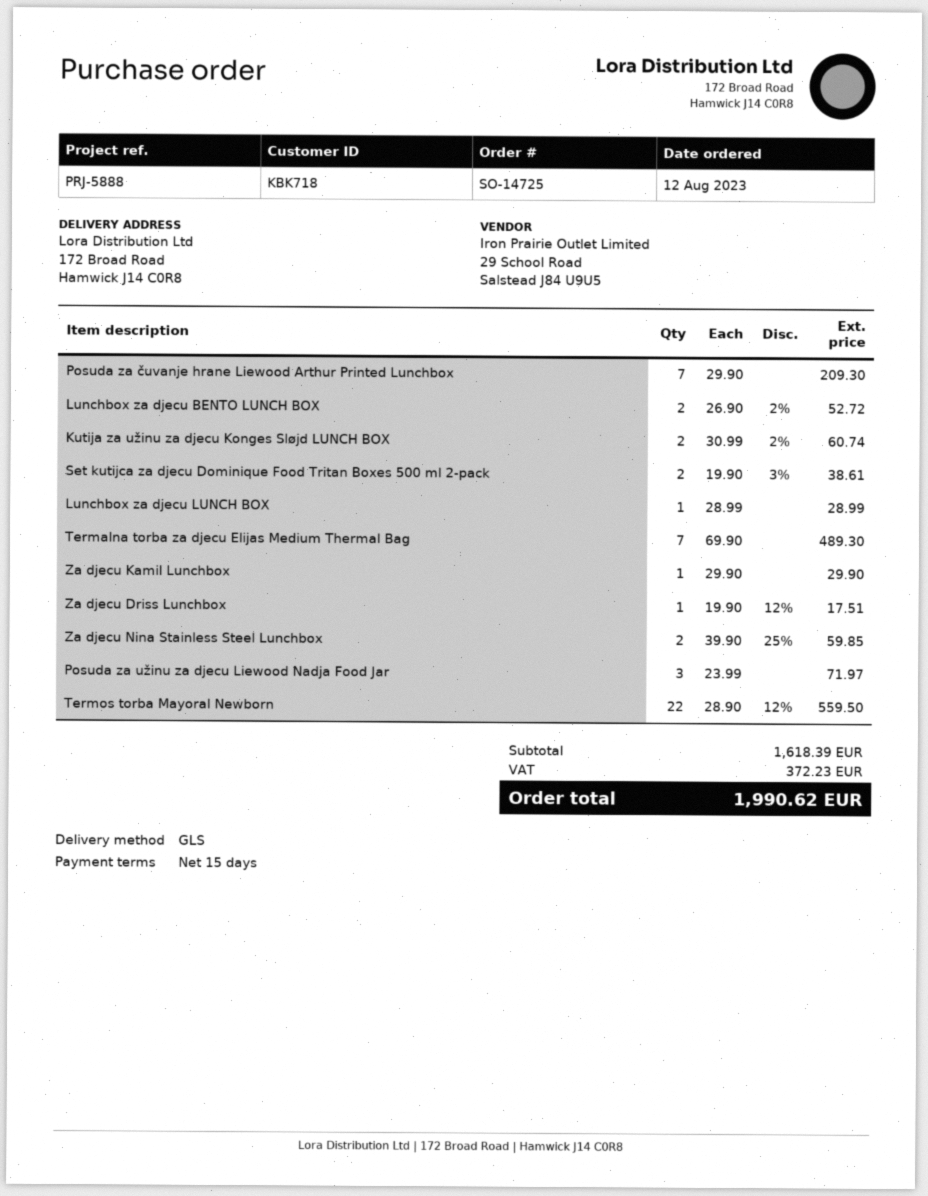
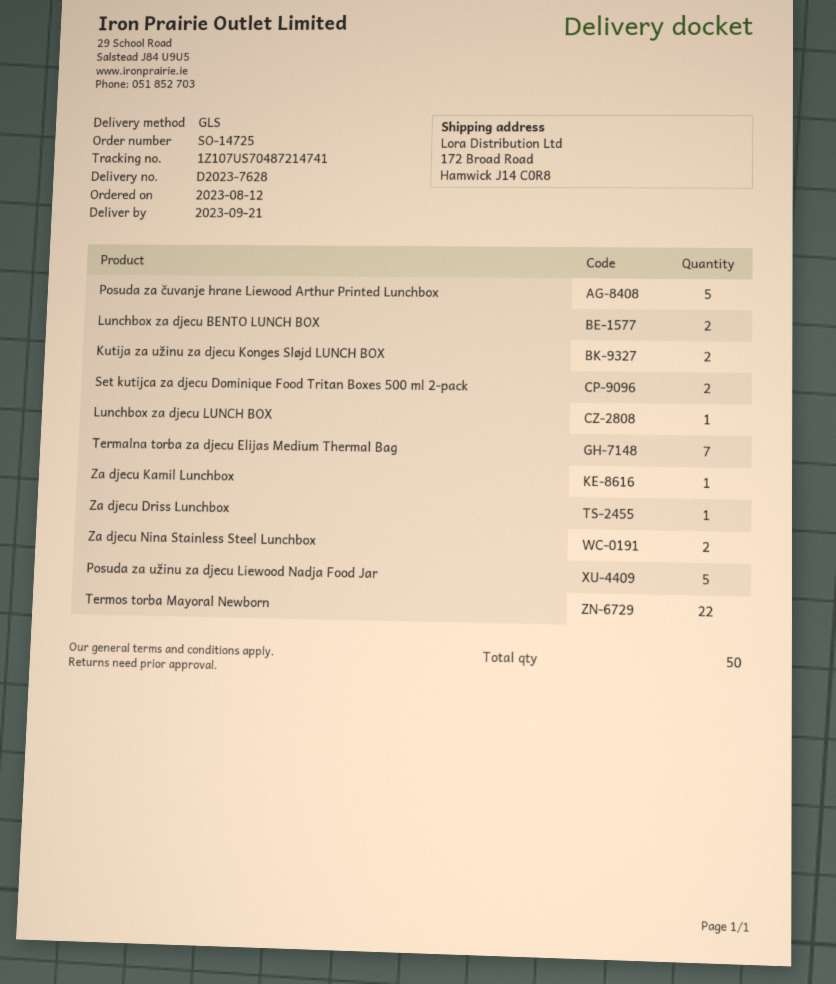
Posuda za čuvanje hrane Liewood Arthur Printed Lunchbox: 7 -> 5
Posuda za užinu za djecu Liewood Nadja Food Jar: 3 -> 5

